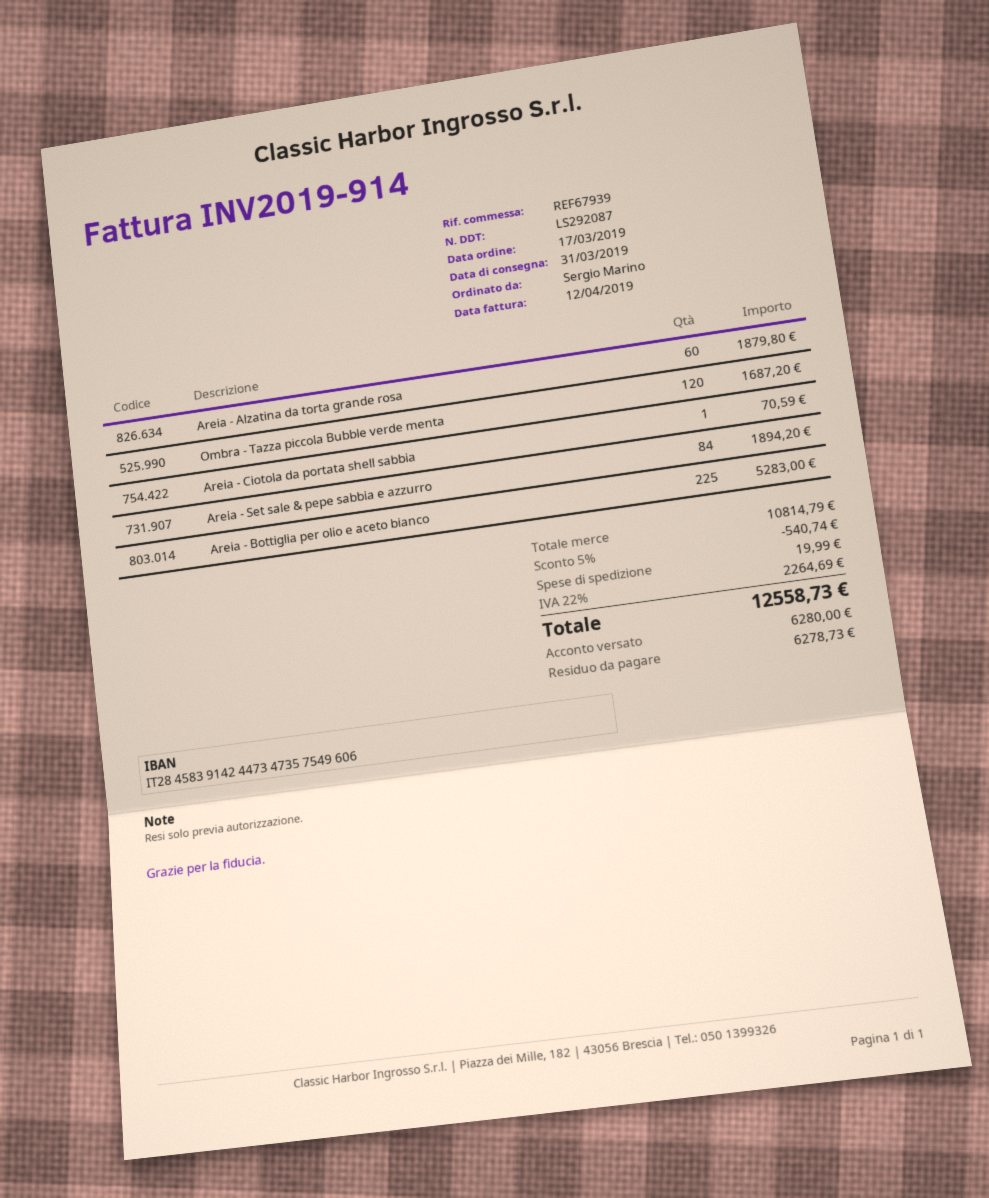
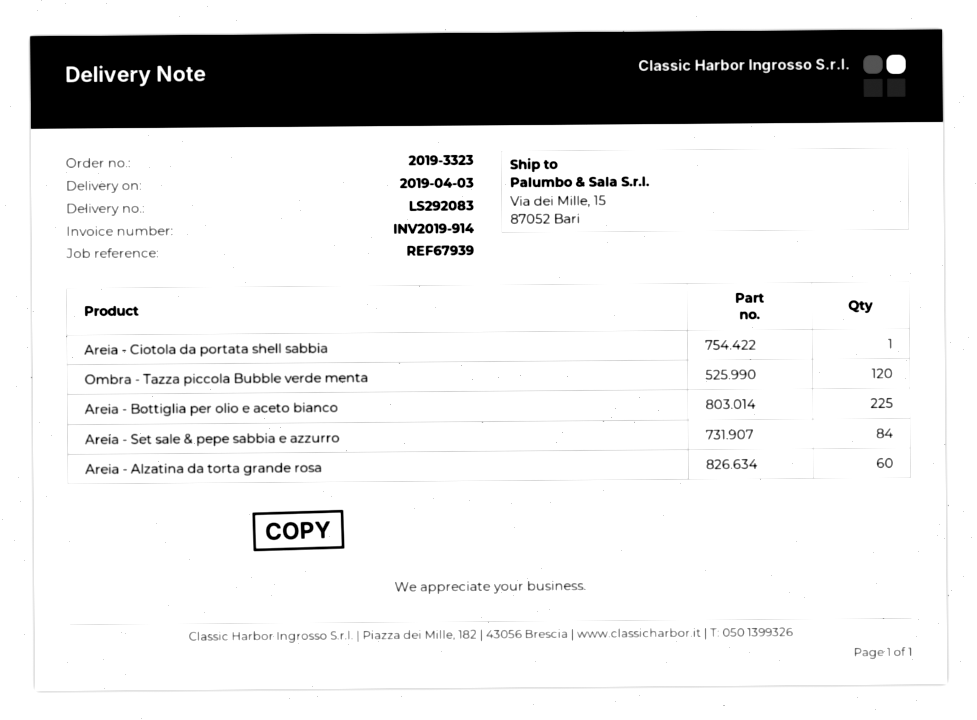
delivery note number: LS292087 -> LS292083
delivery date: 2019-03-31 -> 2019-04-03

